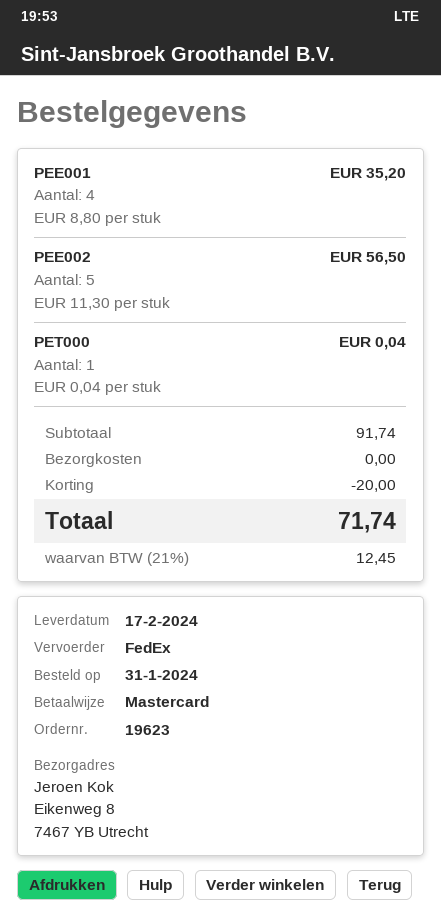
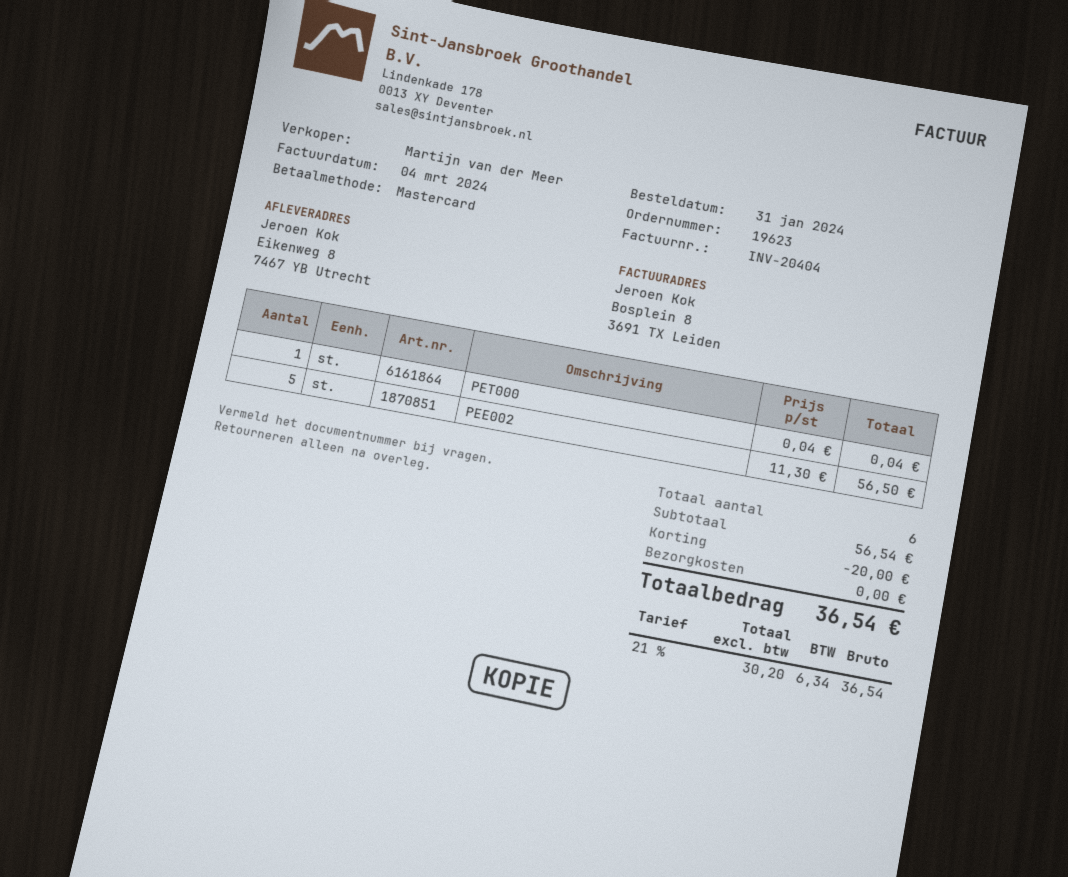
PEE001: 4 x 8.80 = 35.20 -> none
subtotal: 91.74 -> 56.54
tax: 21% = 12.45 -> 21% = 6.34
total: 71.74 -> 36.54

